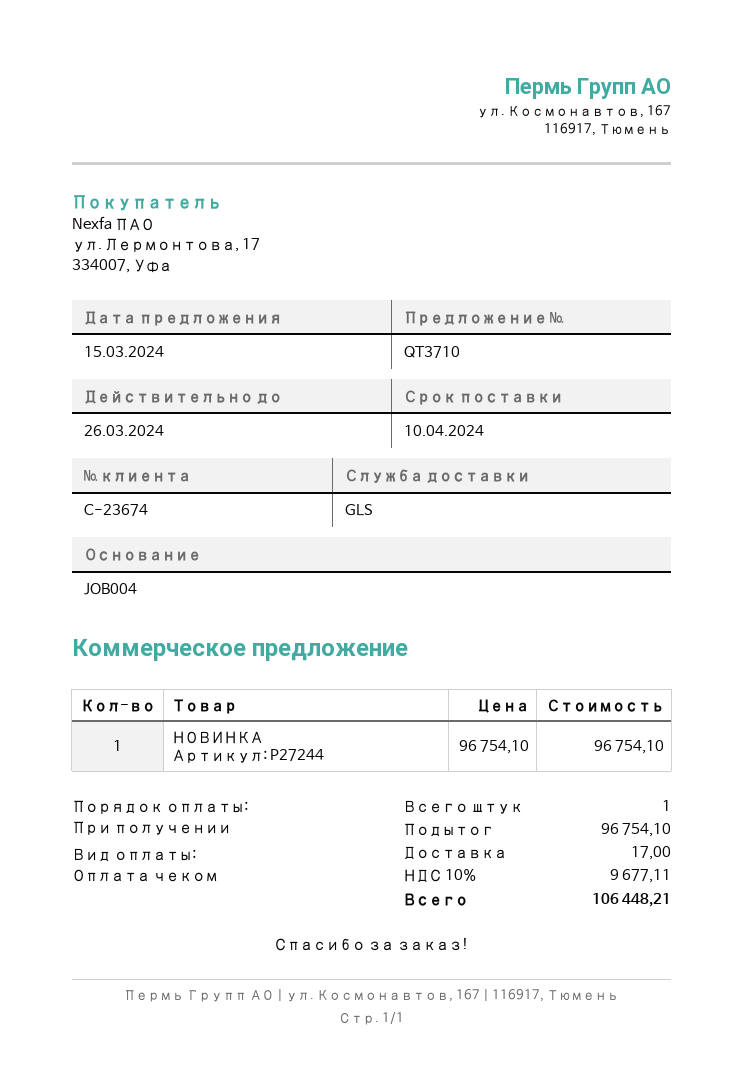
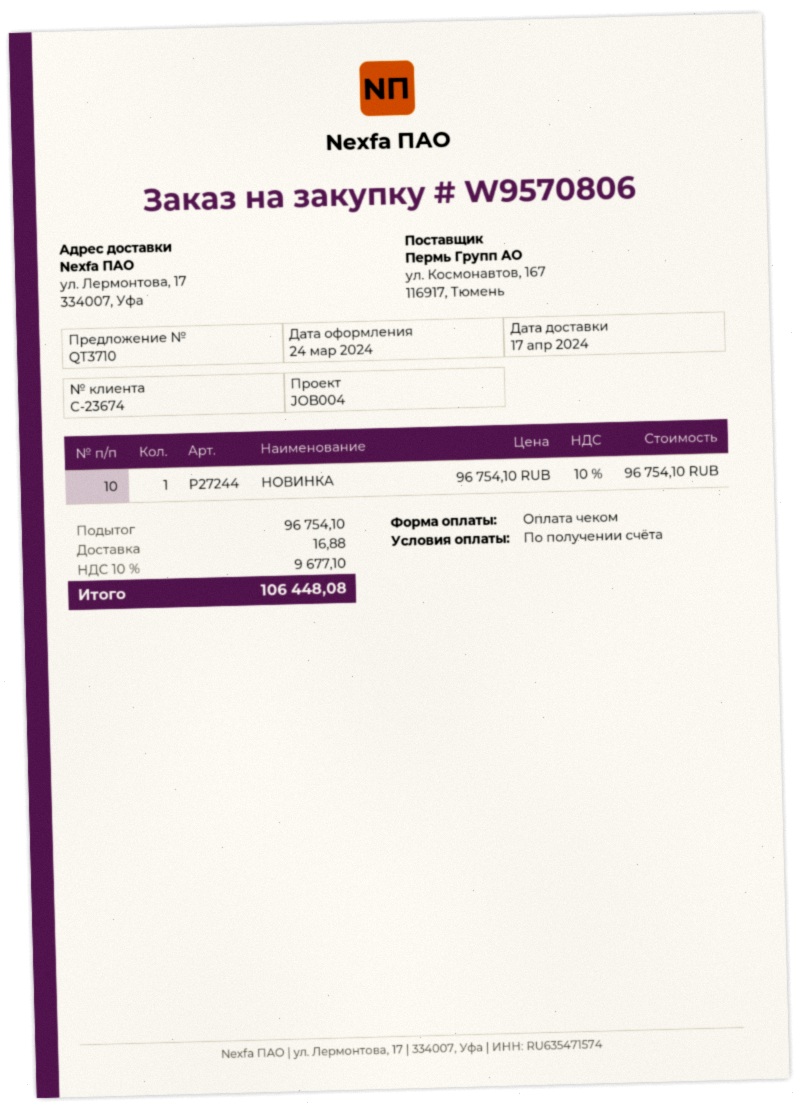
delivery date: 2024-04-10 -> 2024-04-17
shipping: 17.00 -> 16.88
tax: 10% = 9677.11 -> 10% = 9677.10
total: 106448.21 -> 106448.08

